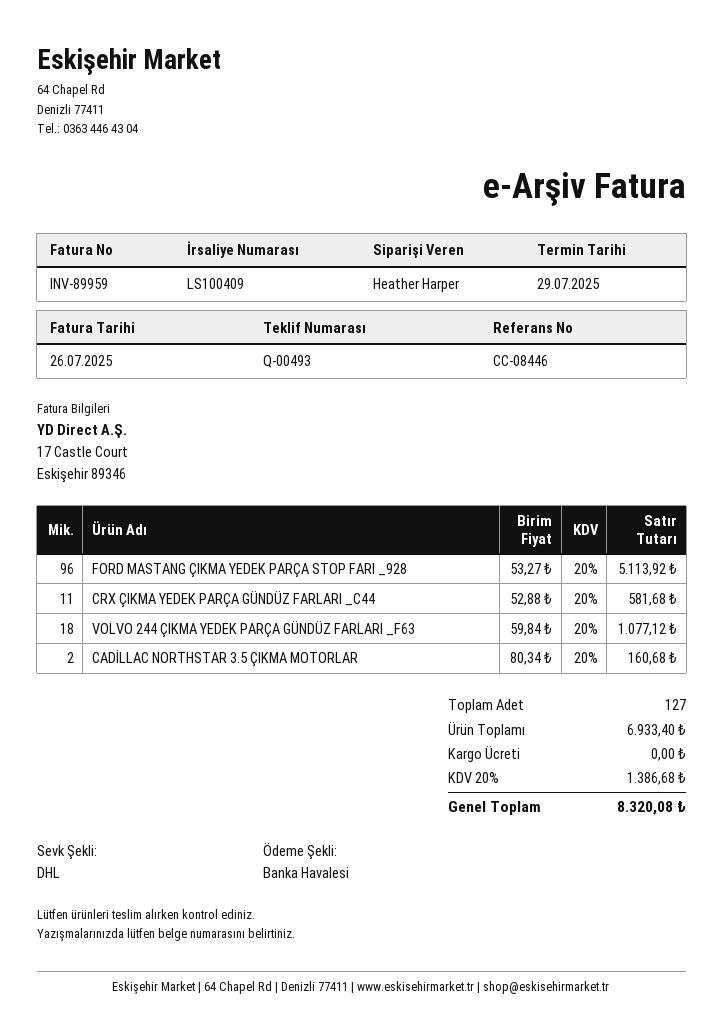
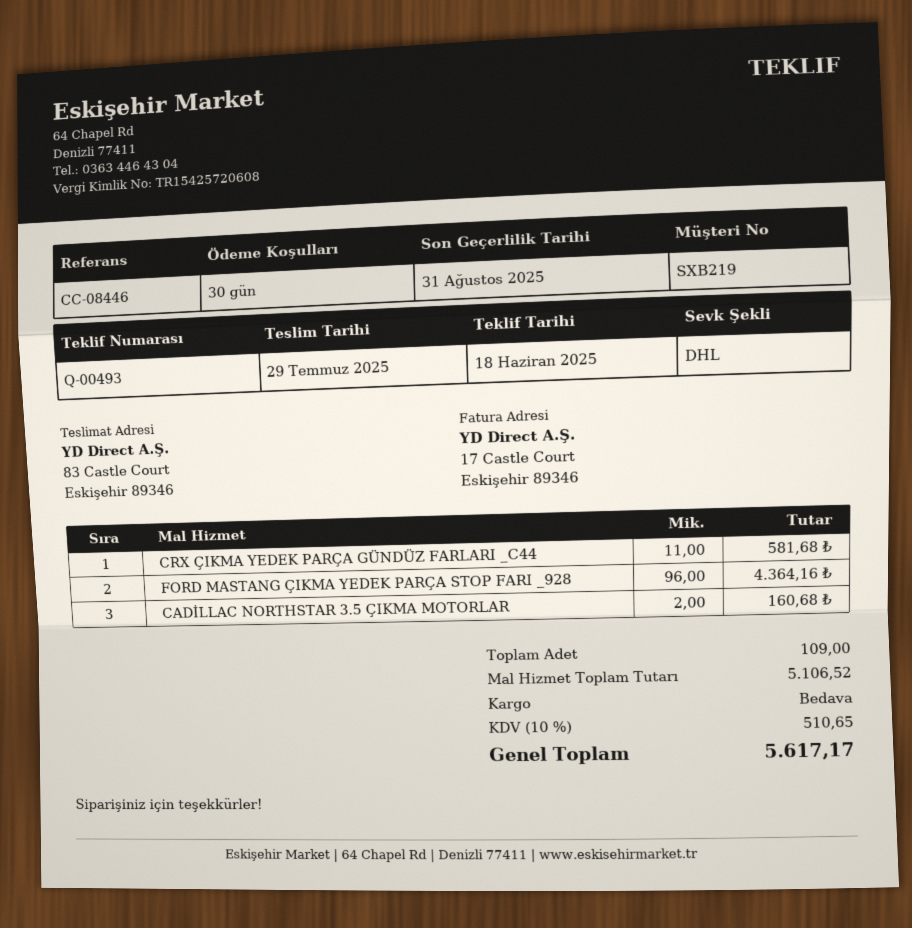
FORD MASTANG ÇIKMA YEDEK PARÇA STOP FARI _928: 96 for 5113.92 -> 96 for 4364.16
VOLVO 244 ÇIKMA YEDEK PARÇA GÜNDÜZ FARLARI _F63: 18 for 1077.12 -> none
total quantity: 127 -> 109
subtotal: 6933.40 -> 5106.52
tax: 20% = 1386.68 -> 10% = 510.65
total: 8320.08 -> 5617.17

